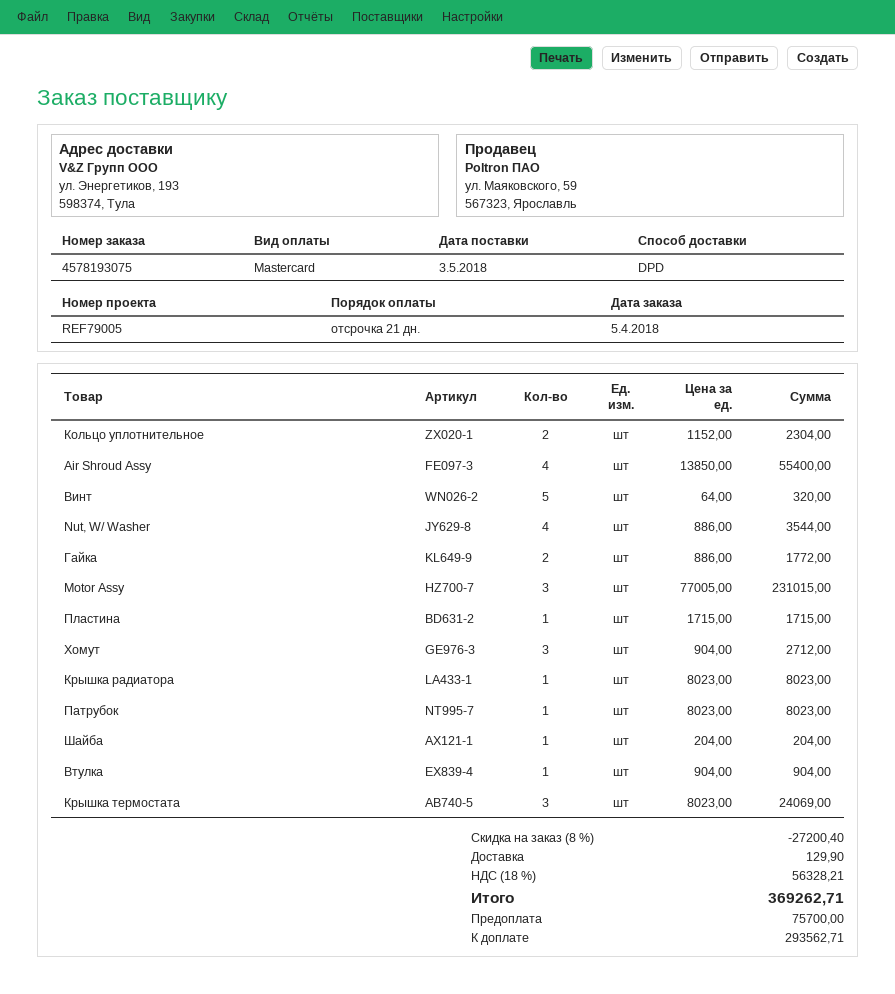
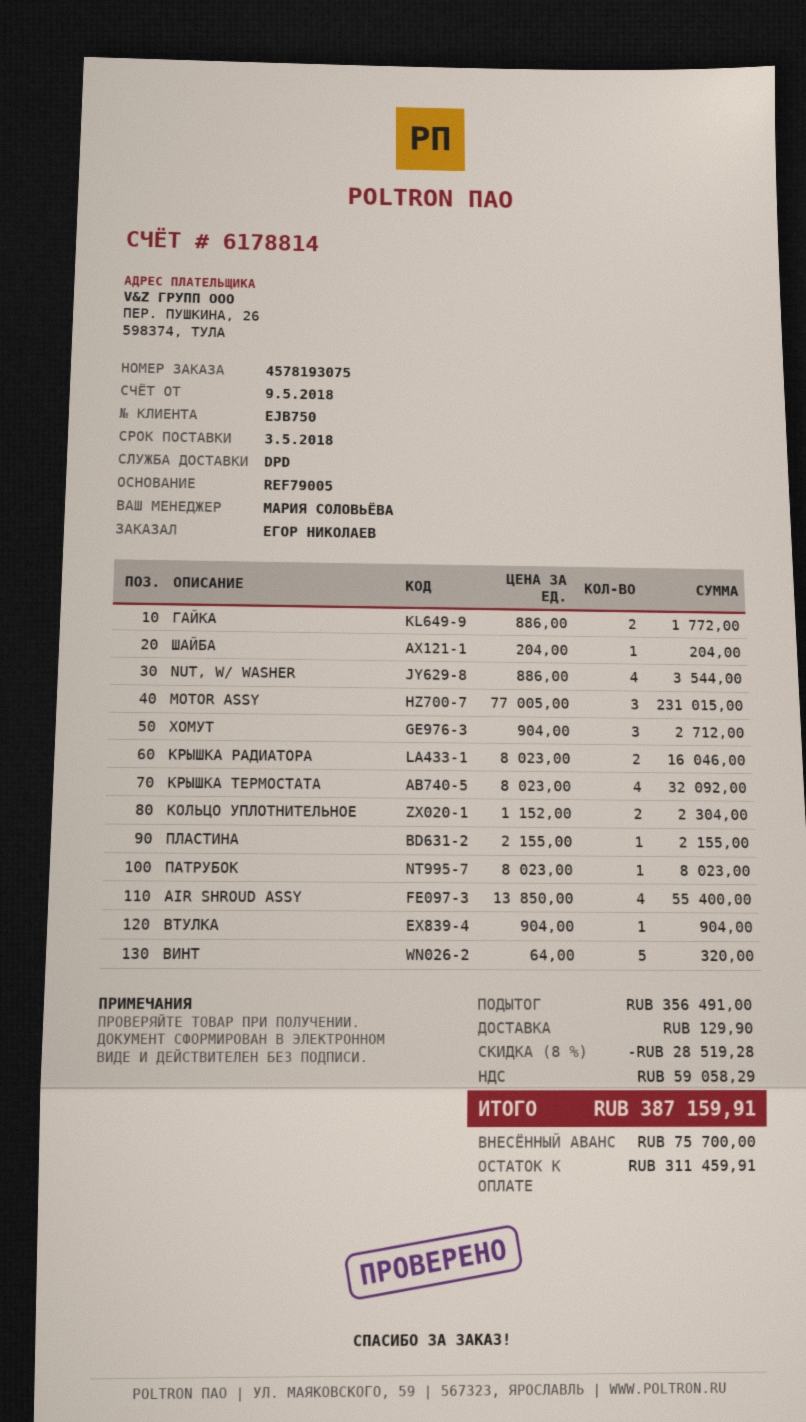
Пластина: 1 x 1715.00 = 1715.00 -> 1 x 2155.00 = 2155.00
Крышка радиатора: 1 x 8023.00 = 8023.00 -> 2 x 8023.00 = 16046.00
Крышка термостата: 3 x 8023.00 = 24069.00 -> 4 x 8023.00 = 32092.00
discount: 8% = 27200.40 -> 8% = 28519.28
tax: 56328.21 -> 59058.29
total: 369262.71 -> 387159.91
balance: 293562.71 -> 311459.91

